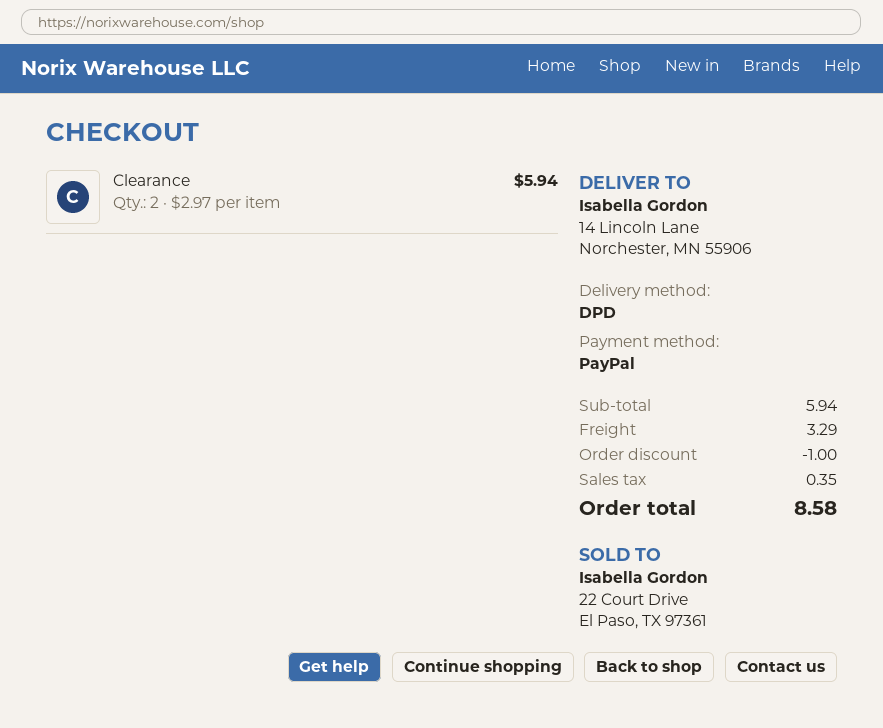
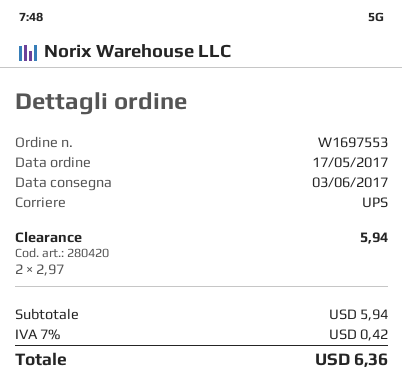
shipping method: DPD -> UPS
discount: 1.00 -> none
shipping: 3.29 -> none
tax: 0.35 -> 0.42
total: 8.58 -> 6.36

